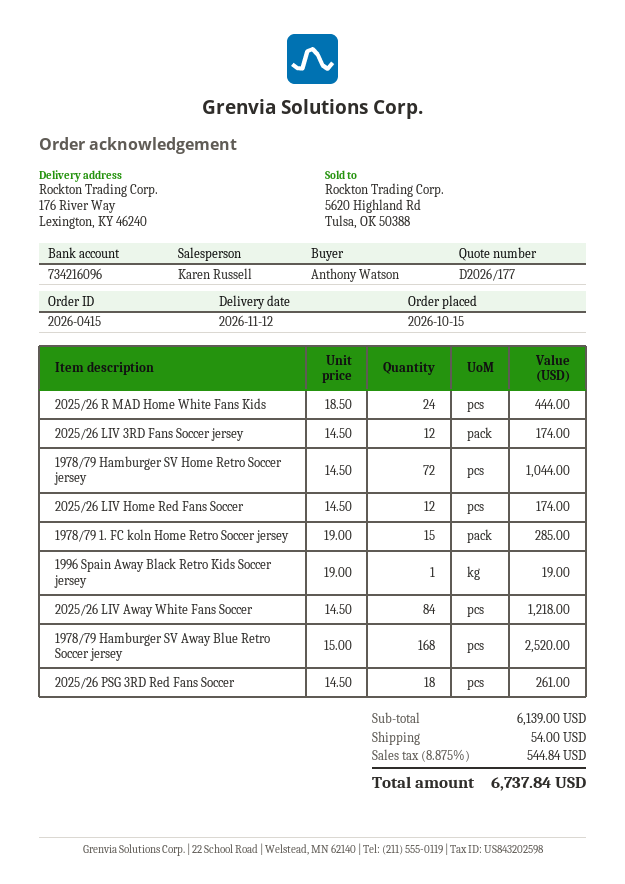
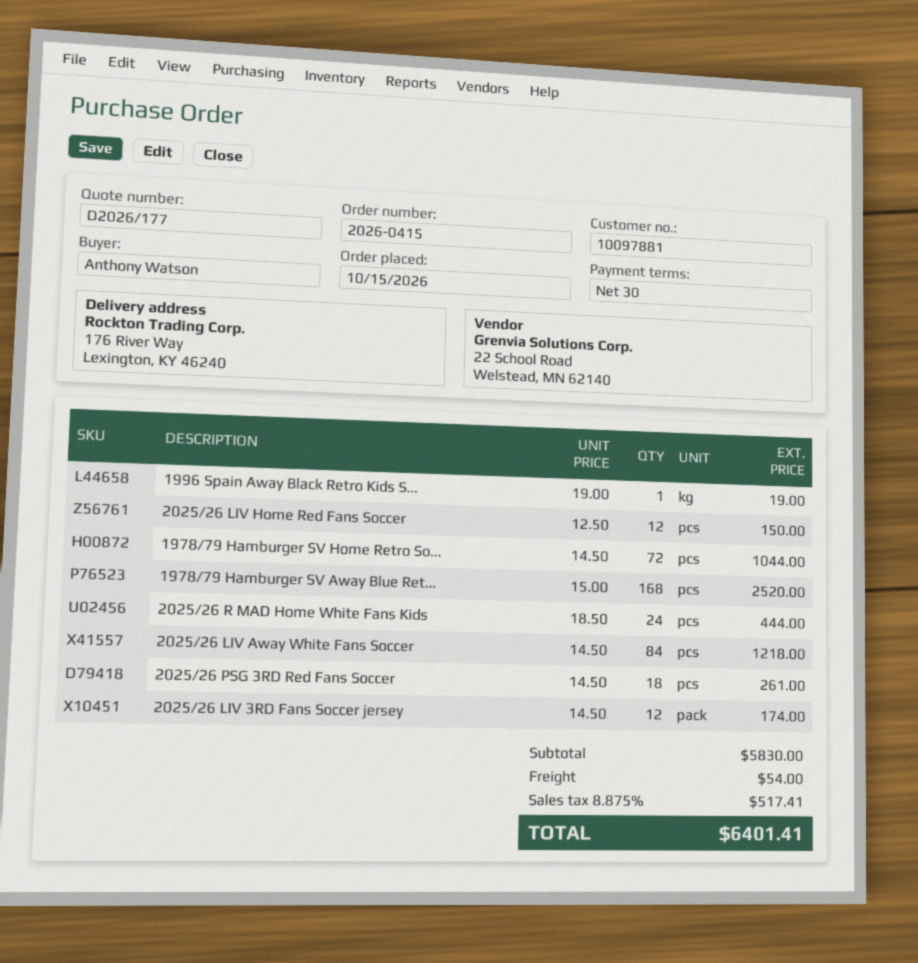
2025/26 LIV Home Red Fans Soccer: 12 x 14.50 = 174.00 -> 12 x 12.50 = 150.00
1978/79 1. FC koln Home Retro Soccer jersey: 15 x 19.00 = 285.00 -> none
subtotal: 6139.00 -> 5830.00
tax: 8.875% = 544.84 -> 8.875% = 517.41
total: 6737.84 -> 6401.41

